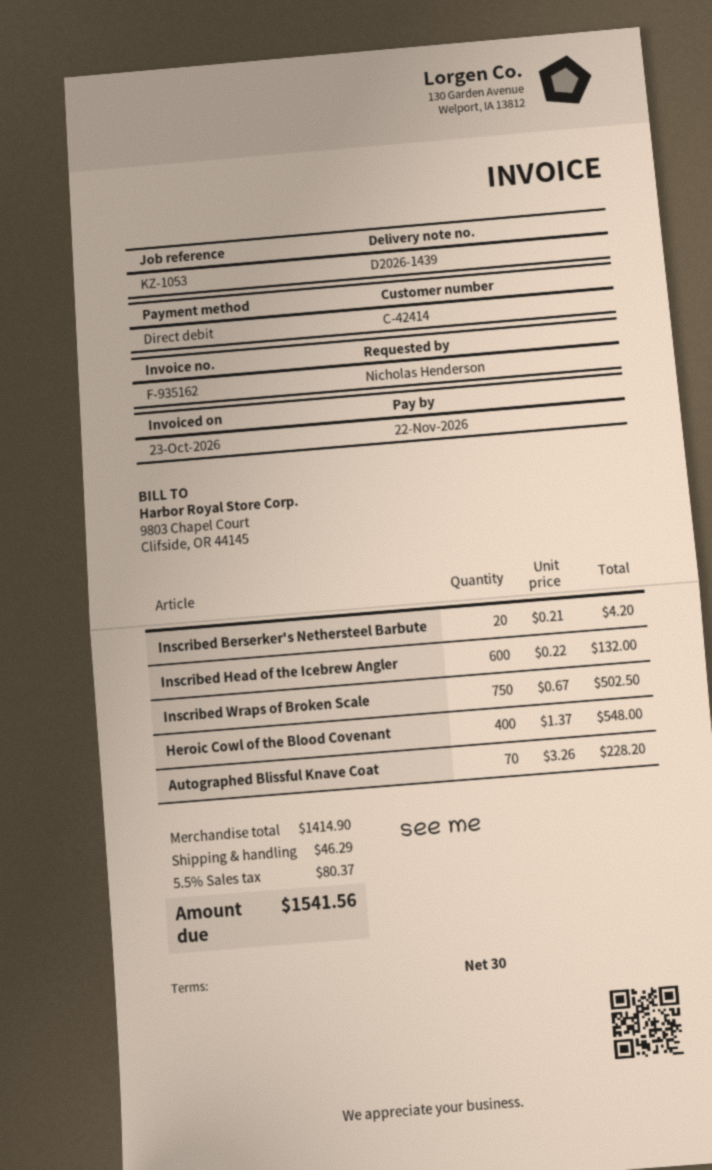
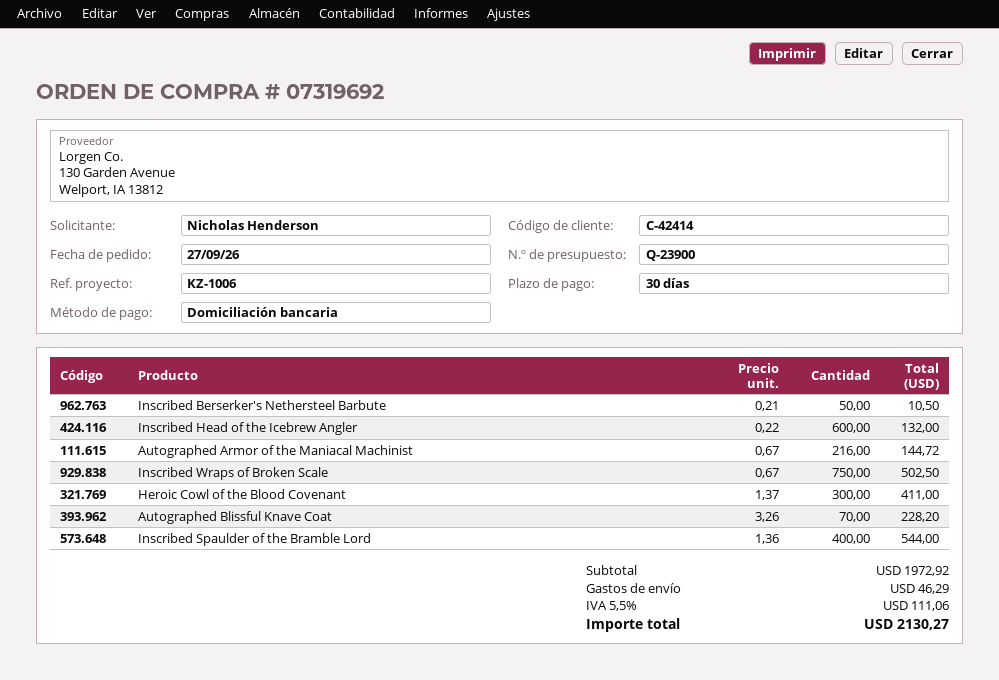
reference: KZ-1053 -> KZ-1006
Inscribed Berserker's Nethersteel Barbute: 20 x 0.21 = 4.20 -> 50 x 0.21 = 10.50
Heroic Cowl of the Blood Covenant: 400 x 1.37 = 548.00 -> 300 x 1.37 = 411.00
Autographed Armor of the Maniacal Machinist: none -> 216 x 0.67 = 144.72
Inscribed Spaulder of the Bramble Lord: none -> 400 x 1.36 = 544.00
subtotal: 1414.90 -> 1972.92
tax: 5.5% = 80.37 -> 5.5% = 111.06
total: 1541.56 -> 2130.27

